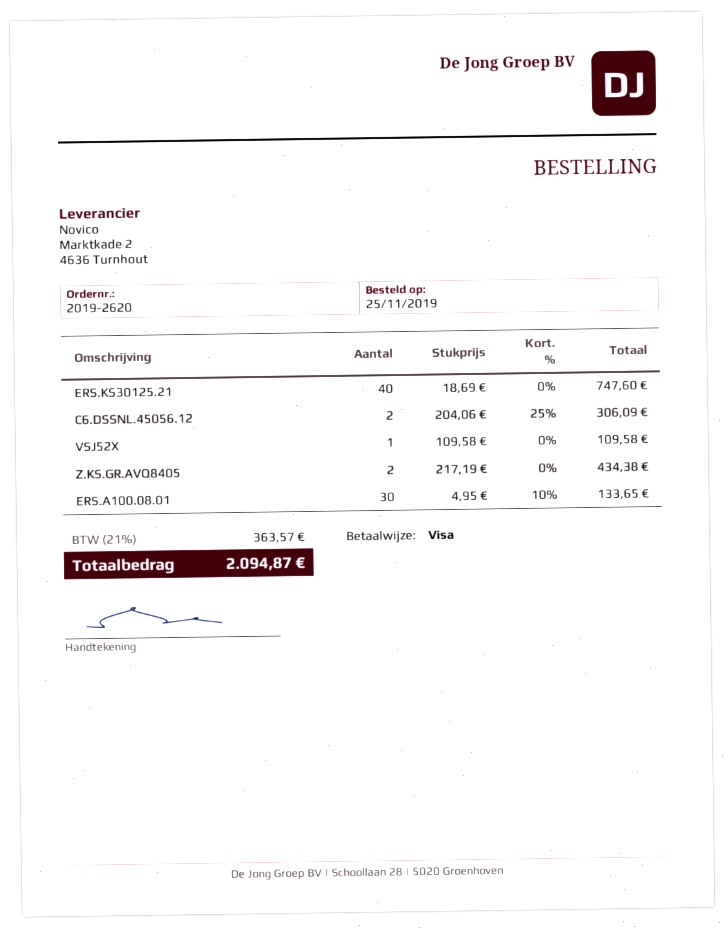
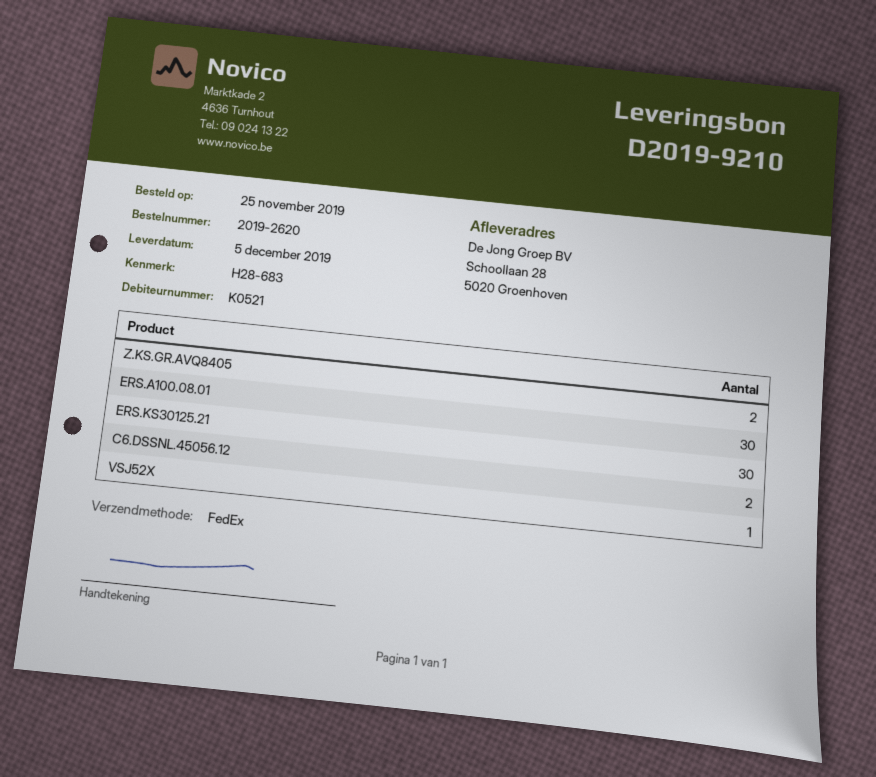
ERS.KS30125.21: 40 -> 30

